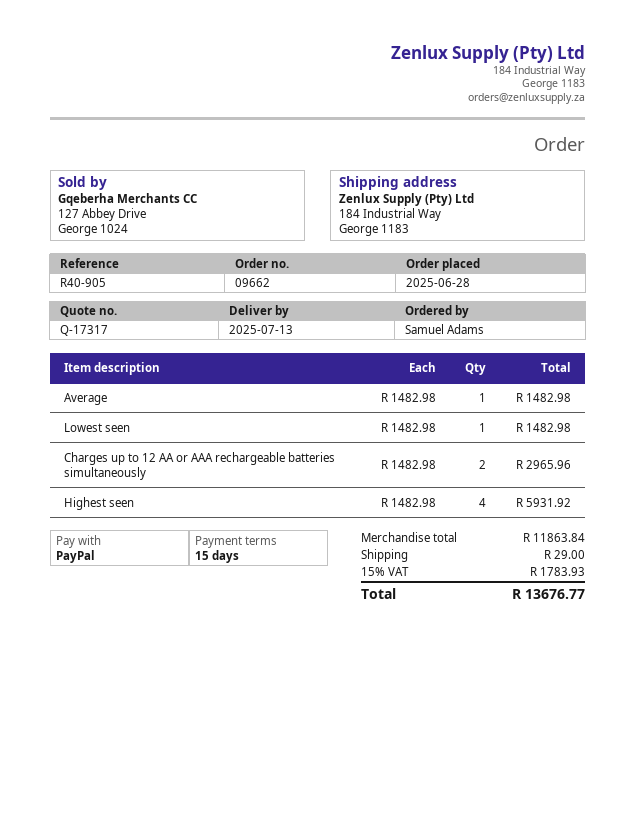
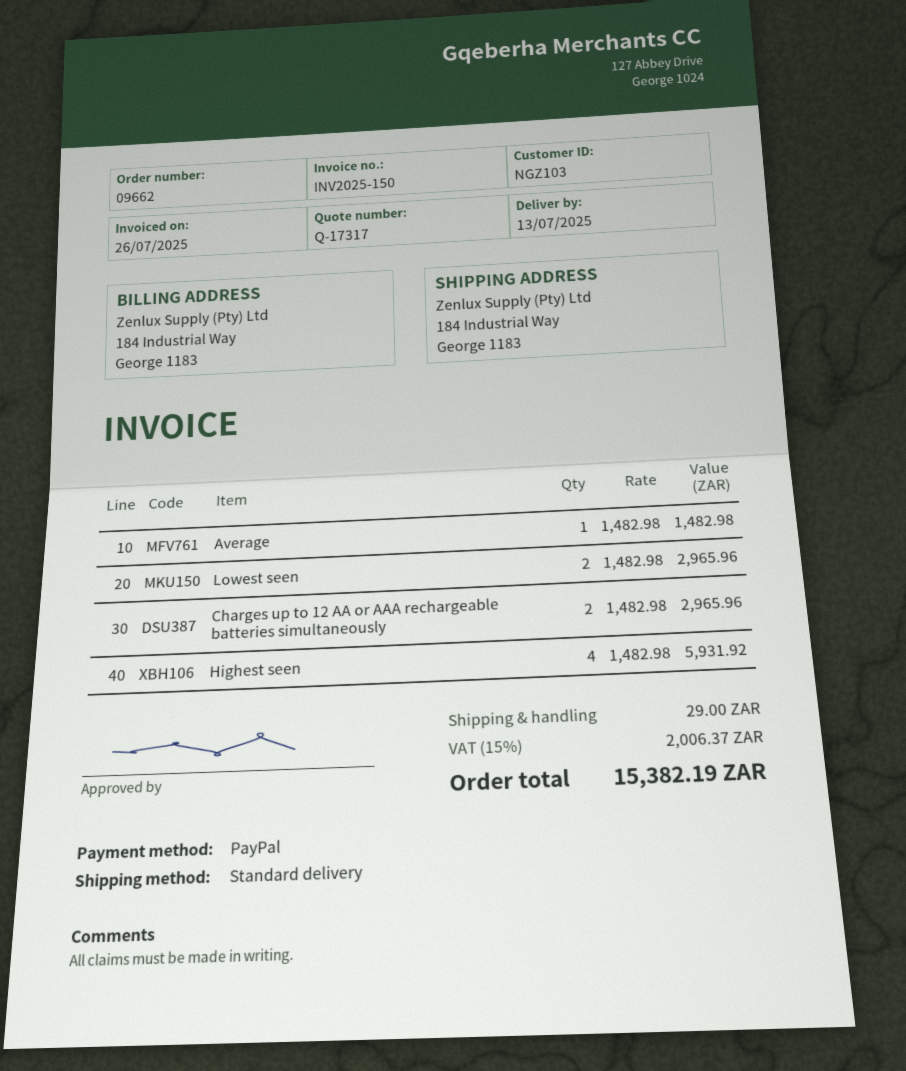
Lowest seen: 1 x 1482.98 = 1482.98 -> 2 x 1482.98 = 2965.96
tax: 15% = 1783.93 -> 15% = 2006.37
total: 13676.77 -> 15382.19

